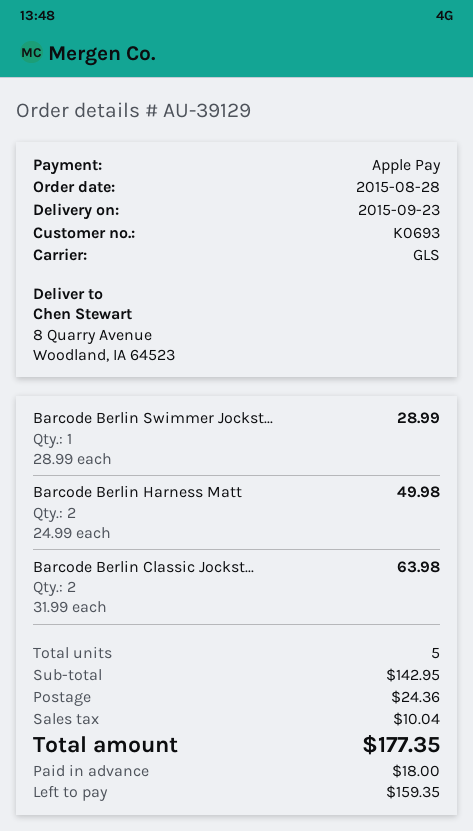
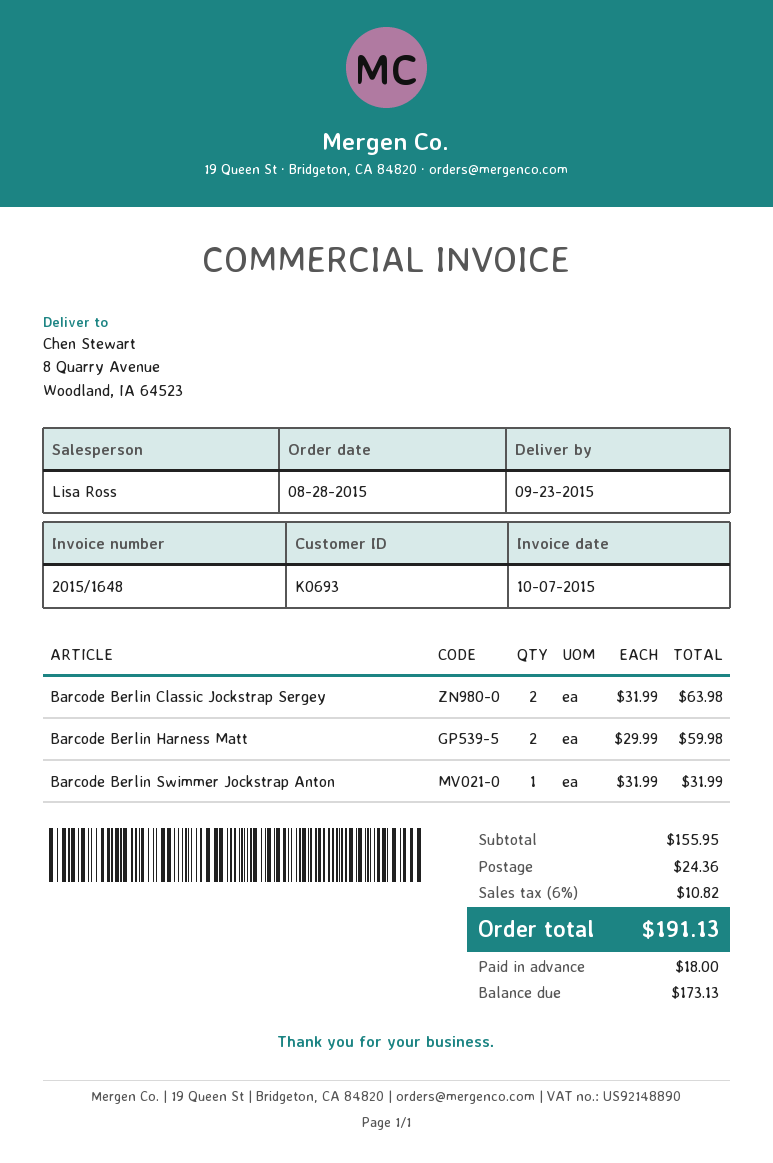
Barcode Berlin Swimmer Jockst...: 1 x 28.99 = 28.99 -> 1 x 31.99 = 31.99
Barcode Berlin Harness Matt: 2 x 24.99 = 49.98 -> 2 x 29.99 = 59.98
subtotal: 142.95 -> 155.95
tax: 10.04 -> 10.82
total: 177.35 -> 191.13
balance: 159.35 -> 173.13

